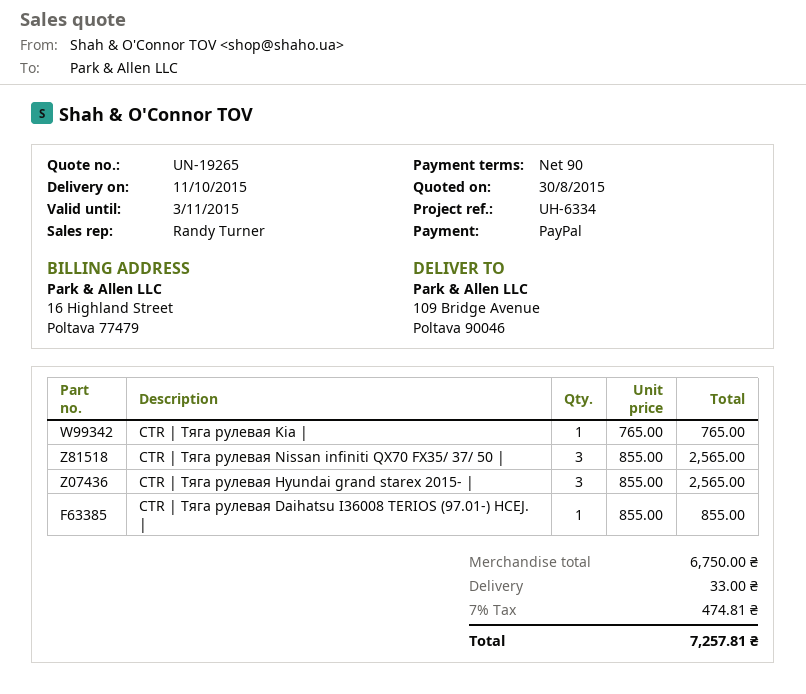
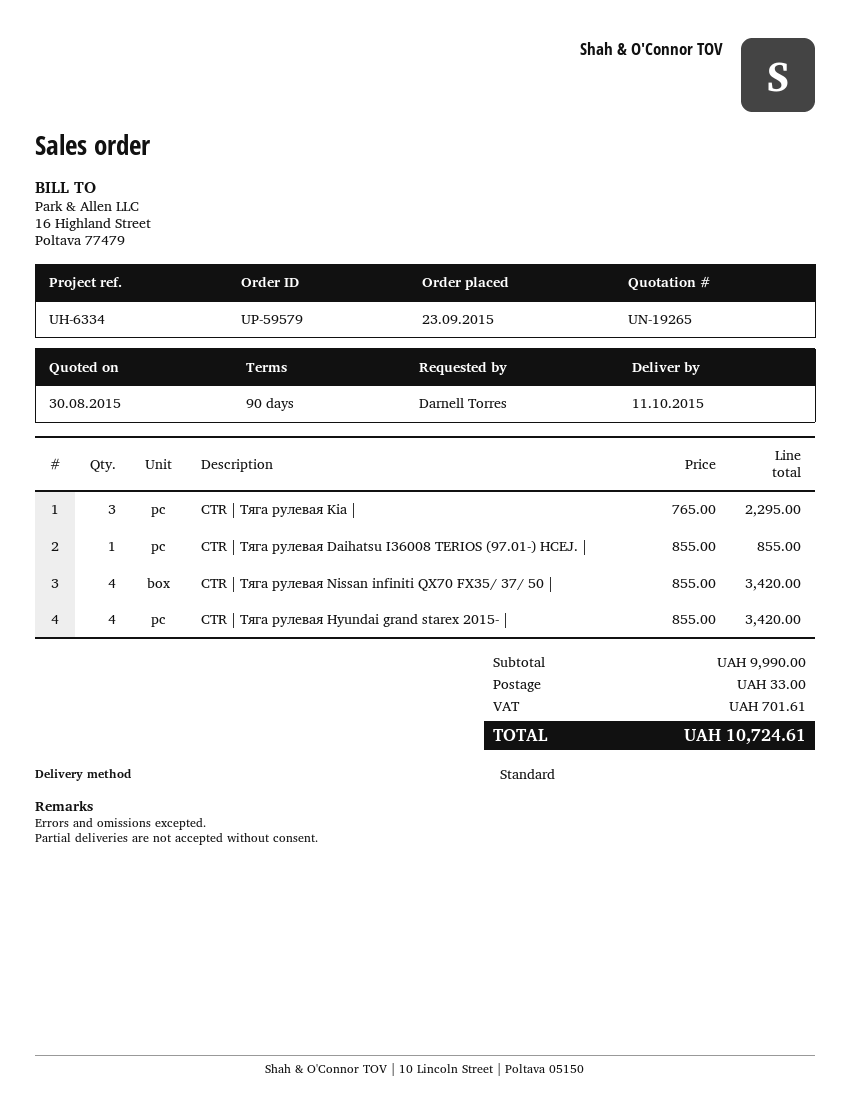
CTR | Тяга рулевая Kia |: 1 x 765.00 = 765.00 -> 3 x 765.00 = 2295.00
CTR | Тяга рулевая Nissan infiniti QX70 FX35/ 37/ 50 |: 3 x 855.00 = 2565.00 -> 4 x 855.00 = 3420.00
CTR | Тяга рулевая Hyundai grand starex 2015- |: 3 x 855.00 = 2565.00 -> 4 x 855.00 = 3420.00
subtotal: 6750.00 -> 9990.00
tax: 474.81 -> 701.61
total: 7257.81 -> 10724.61

